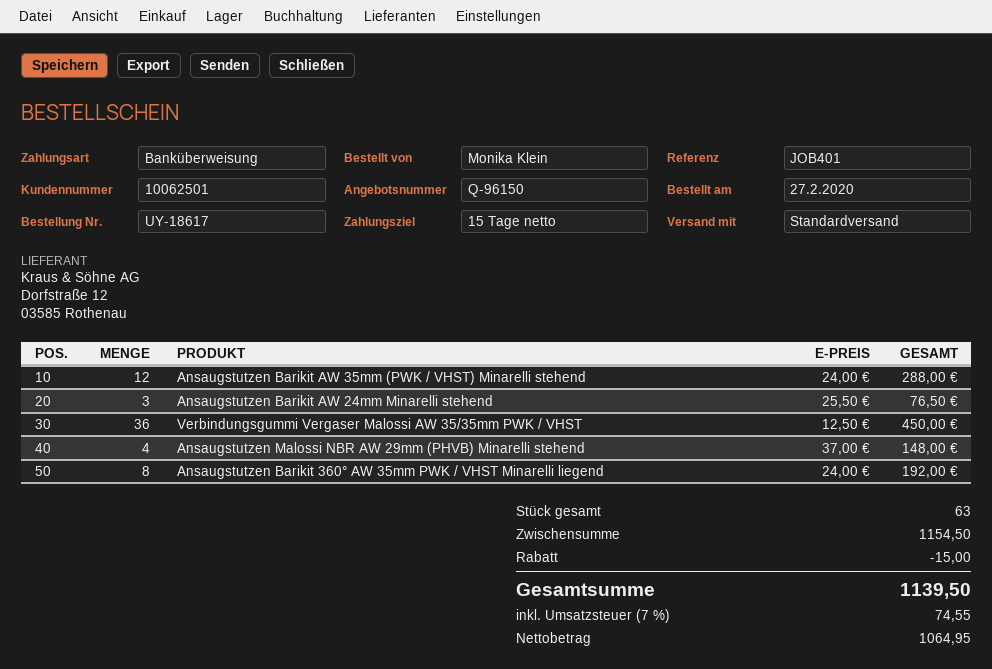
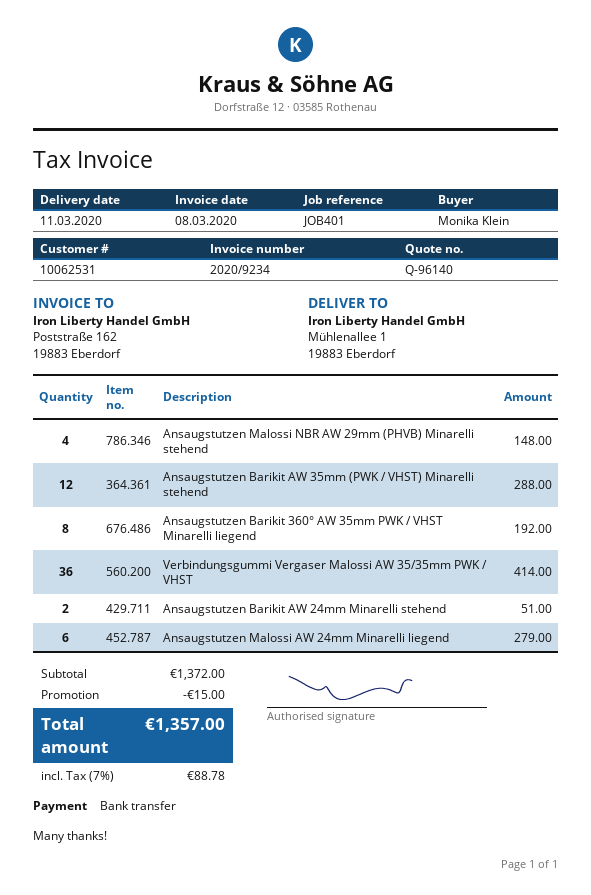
quote number: Q-96150 -> Q-96140
customer number: 10062501 -> 10062531
Ansaugstutzen Barikit AW 24mm Minarelli stehend: 3 for 76.50 -> 2 for 51.00
Verbindungsgummi Vergaser Malossi AW 35/35mm PWK / VHST: 36 for 450.00 -> 36 for 414.00
Ansaugstutzen Malossi AW 24mm Minarelli liegend: none -> 6 for 279.00
subtotal: 1154.50 -> 1372.00
tax: 7% = 74.55 -> 7% = 88.78
total: 1139.50 -> 1357.00

